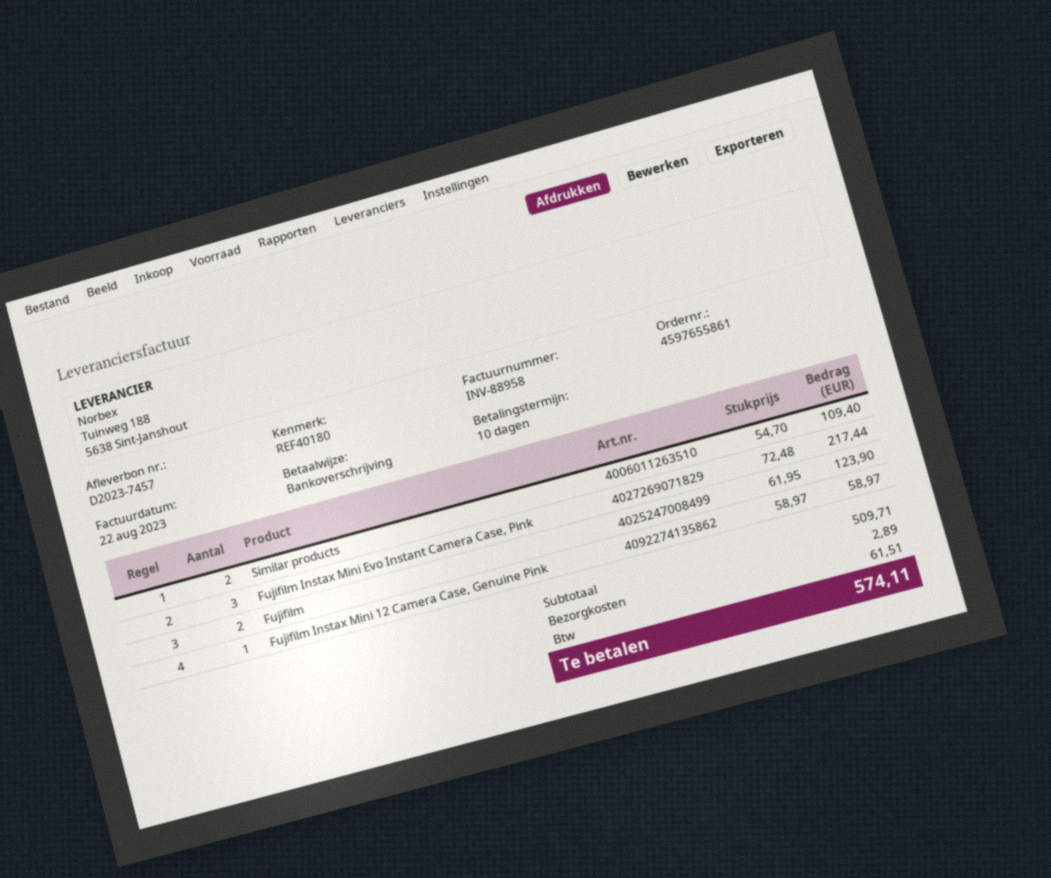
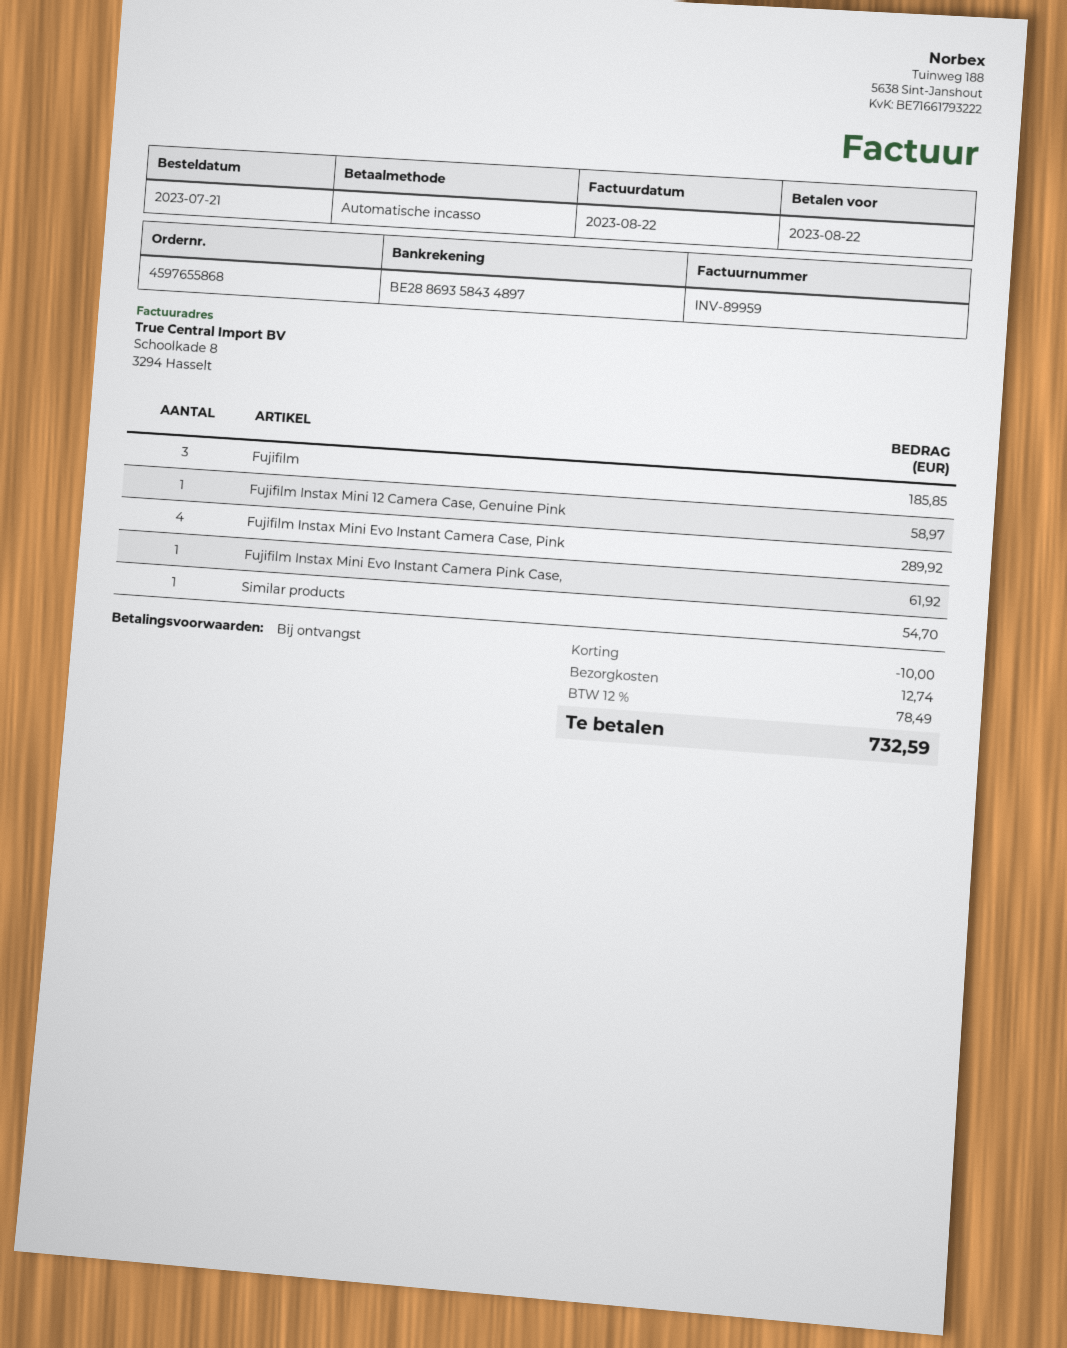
order number: 4597655861 -> 4597655868
invoice number: INV-88958 -> INV-89959
payment terms: 10 days -> on receipt
payment method: bank transfer -> direct debit
Similar products: 2 for 109.40 -> 1 for 54.70
Fujifilm Instax Mini Evo Instant Camera Case, Pink: 3 for 217.44 -> 4 for 289.92
Fujifilm: 2 for 123.90 -> 3 for 185.85
Fujifilm Instax Mini Evo Instant Camera Pink Case,: none -> 1 for 61.92
discount: none -> 10.00
shipping: 2.89 -> 12.74
tax: 61.51 -> 78.49
total: 574.11 -> 732.59

